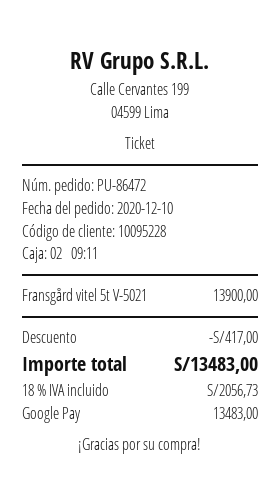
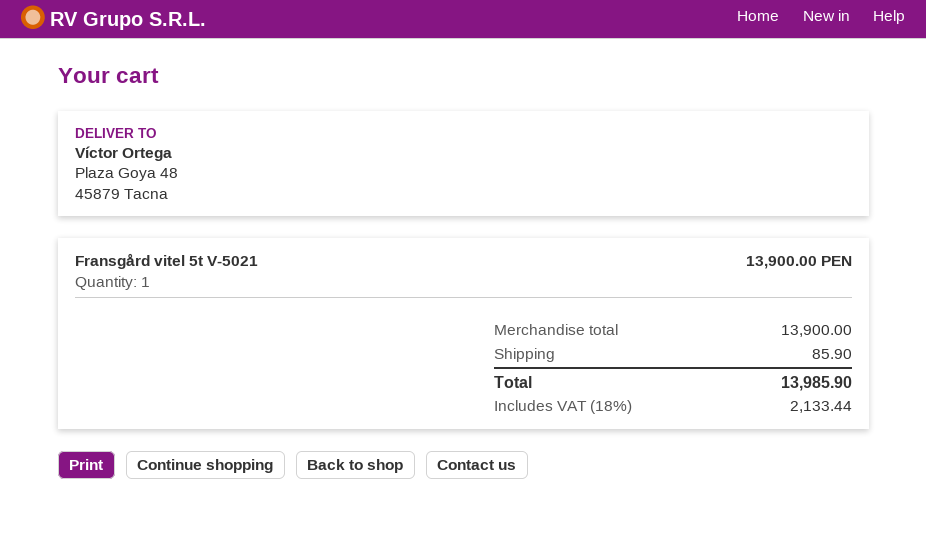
discount: 417.00 -> none
shipping: none -> 85.90
tax: 18% = 2056.73 -> 18% = 2133.44
total: 13483.00 -> 13985.90

